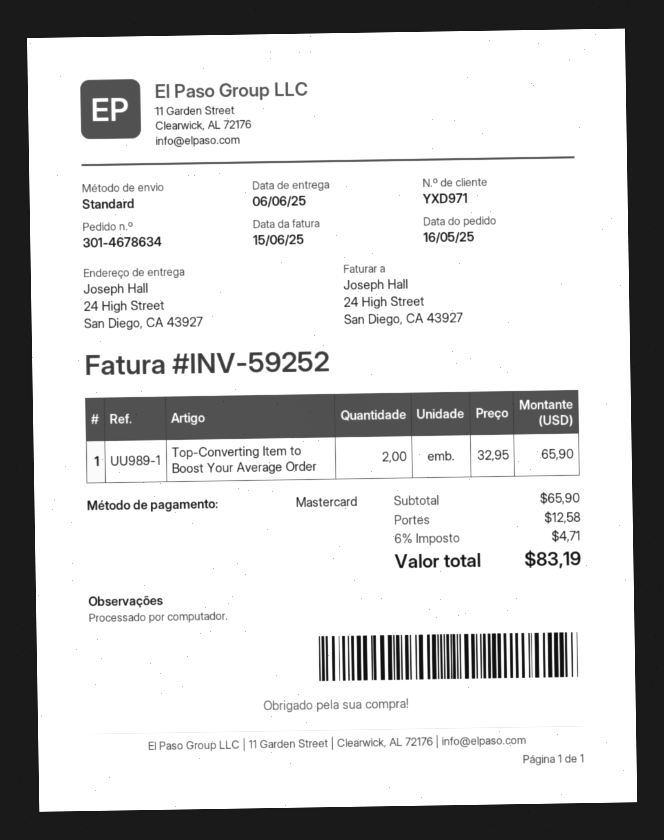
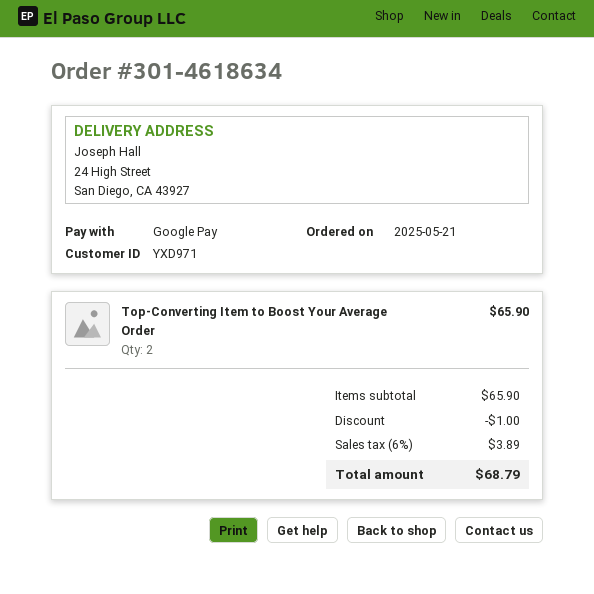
order number: 301-4678634 -> 301-4618634
order date: 2025-05-16 -> 2025-05-21
payment method: Mastercard -> Google Pay
discount: none -> 1.00
shipping: 12.58 -> none
tax: 6% = 4.71 -> 6% = 3.89
total: 83.19 -> 68.79

